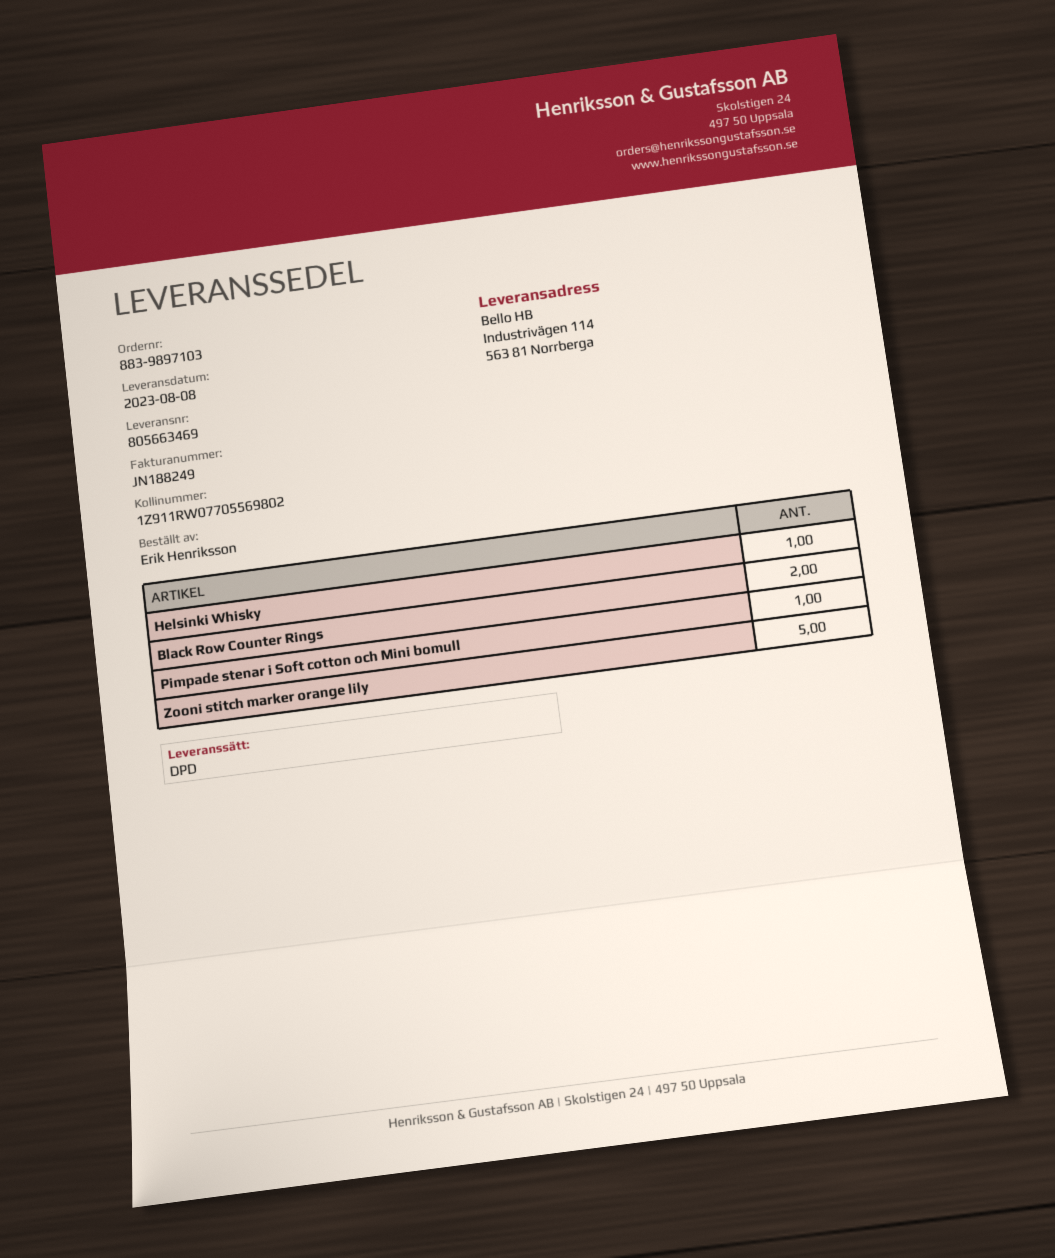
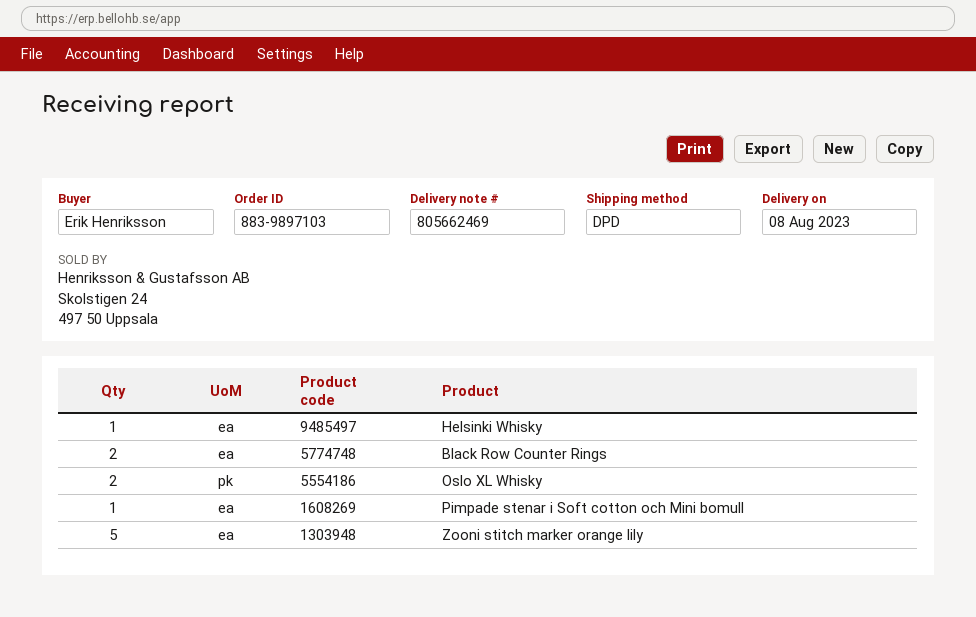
delivery note number: 805663469 -> 805662469
Oslo XL Whisky: none -> 2

